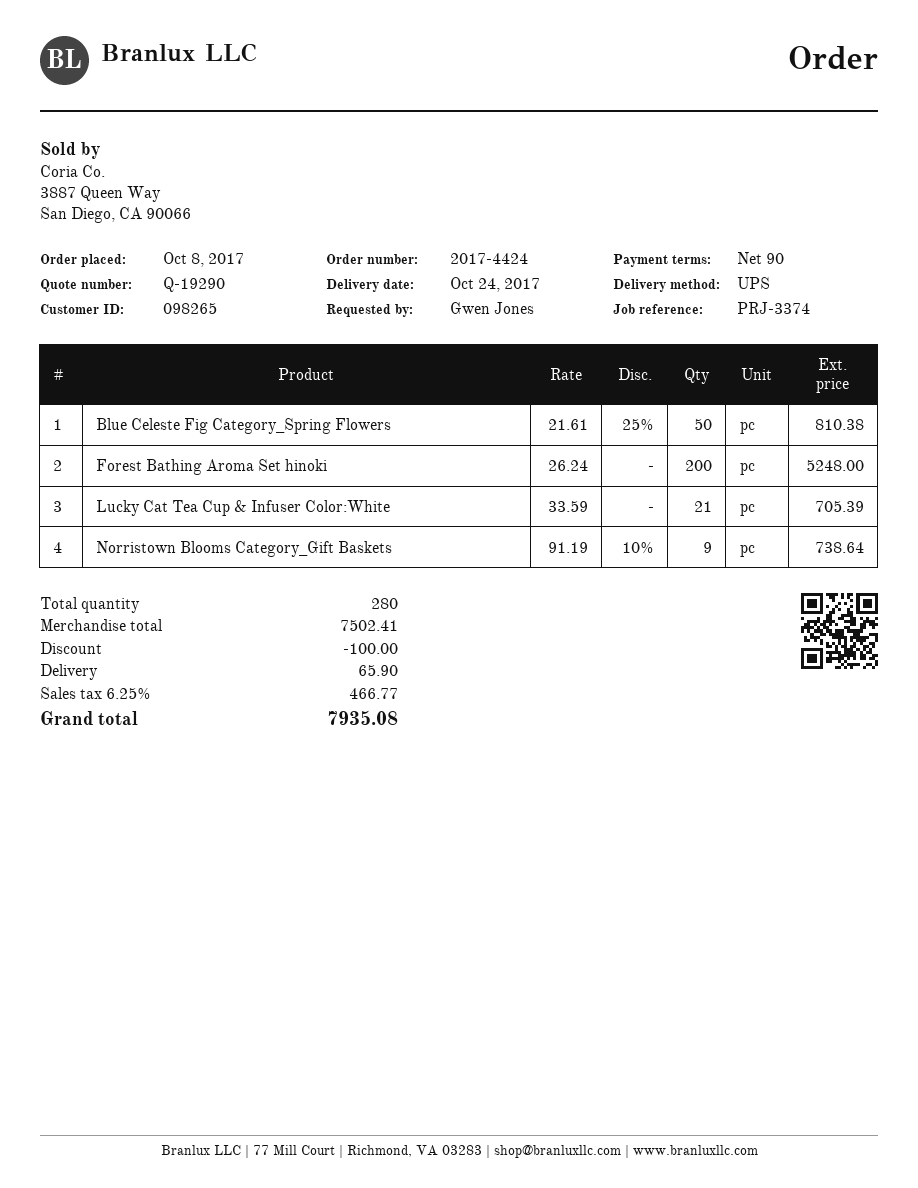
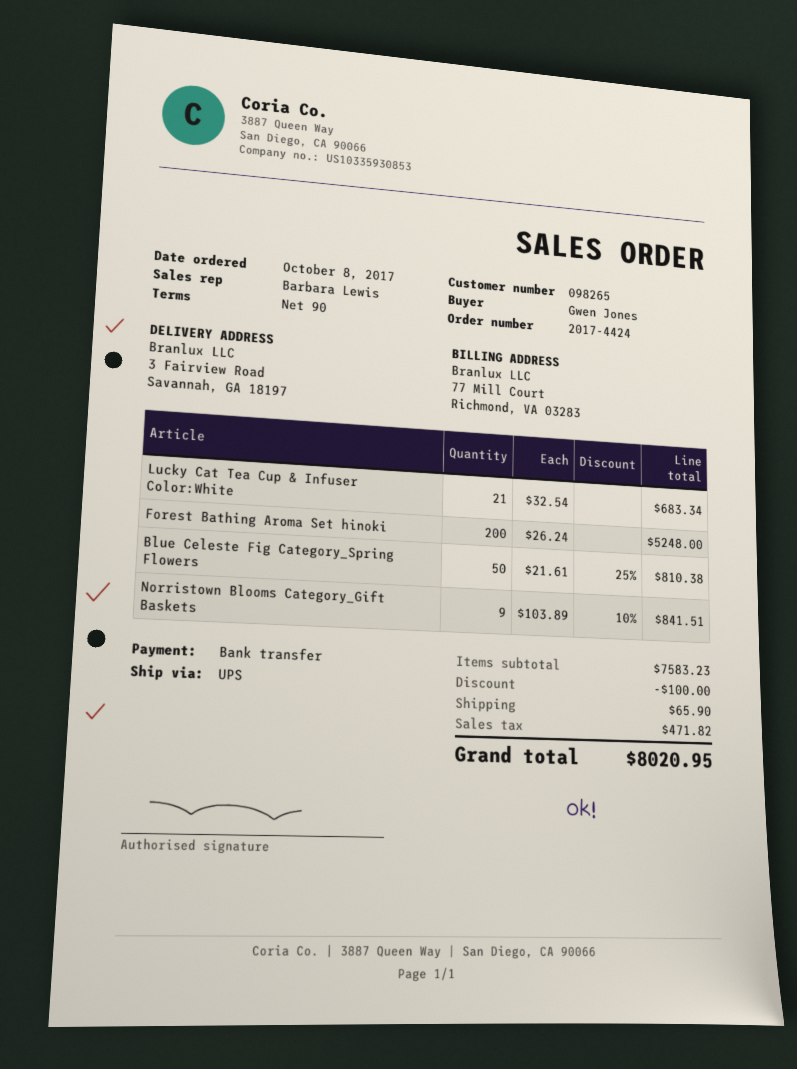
Lucky Cat Tea Cup & Infuser Color:White: 21 x 33.59 = 705.39 -> 21 x 32.54 = 683.34
Norristown Blooms Category_Gift Baskets: 9 x 91.19 - 10% = 738.64 -> 9 x 103.89 - 10% = 841.51
subtotal: 7502.41 -> 7583.23
tax: 466.77 -> 471.82
total: 7935.08 -> 8020.95

